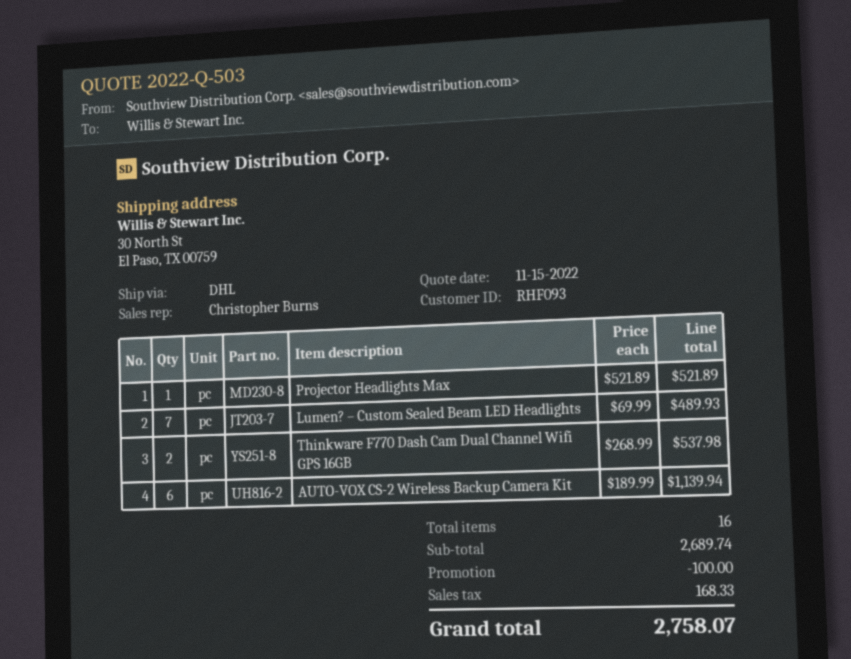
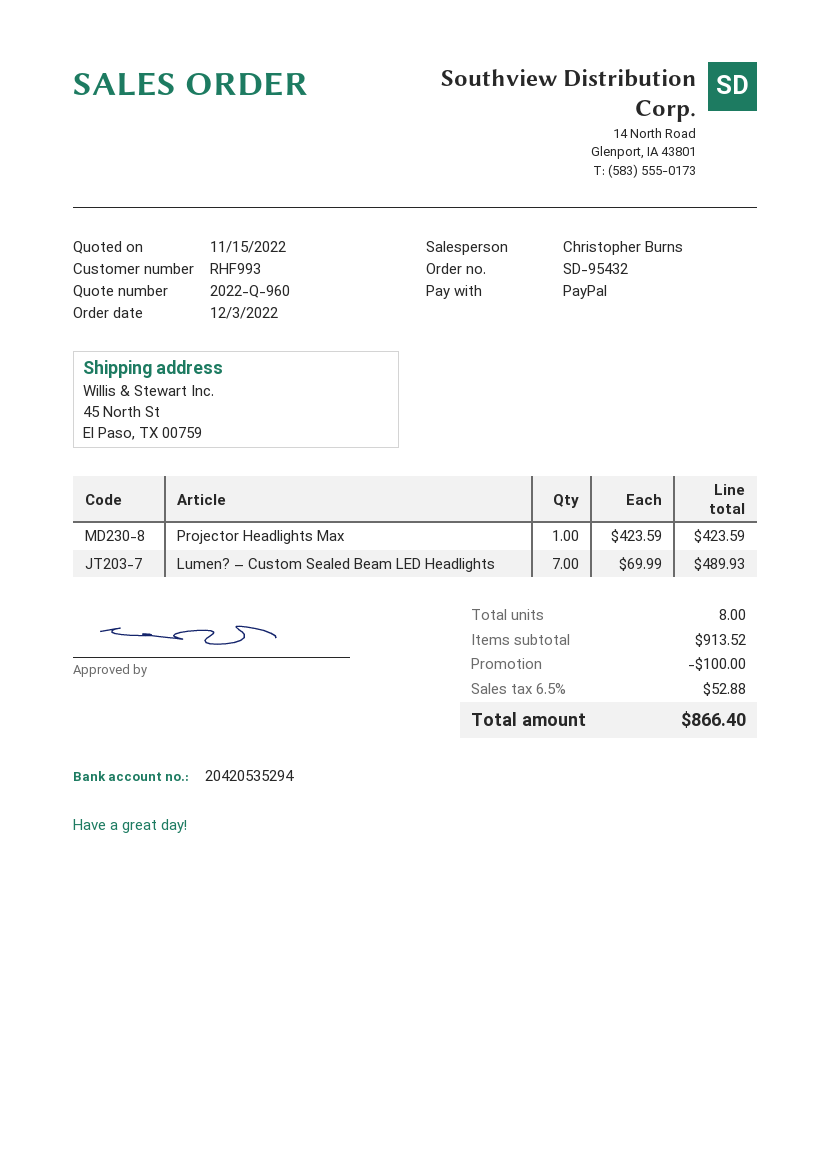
quote number: 2022-Q-503 -> 2022-Q-960
customer number: RHF093 -> RHF993
ship to: 30 North St, El Paso, TX 00759 -> 45 North St, El Paso, TX 00759
Projector Headlights Max: 1 x 521.89 = 521.89 -> 1 x 423.59 = 423.59
Thinkware F770 Dash Cam Dual Channel Wifi GPS 16GB: 2 x 268.99 = 537.98 -> none
AUTO-VOX CS-2 Wireless Backup Camera Kit: 6 x 189.99 = 1139.94 -> none
total quantity: 16 -> 8
subtotal: 2689.74 -> 913.52
tax: 168.33 -> 52.88
total: 2758.07 -> 866.40

